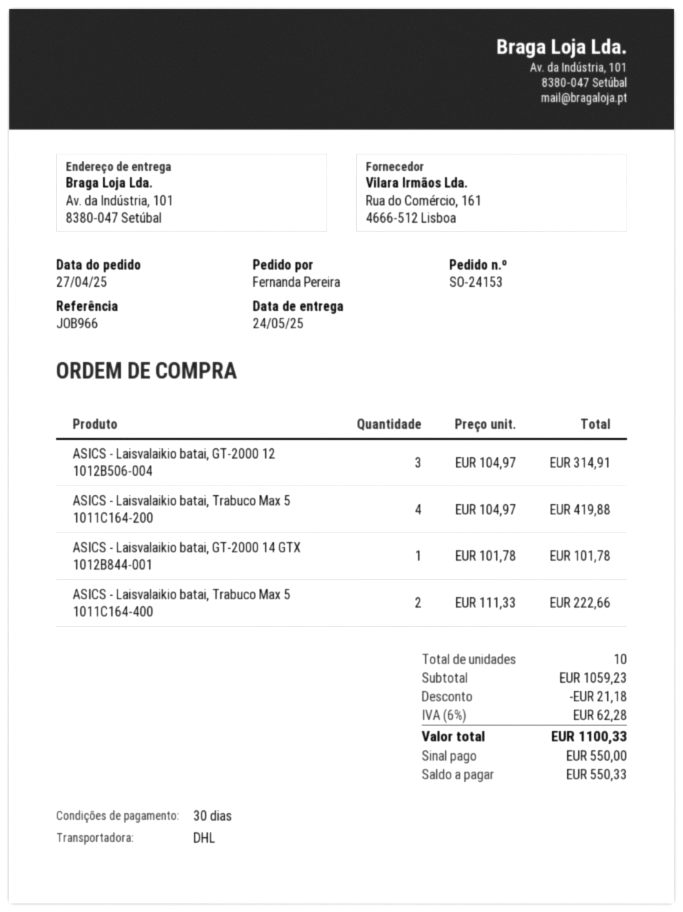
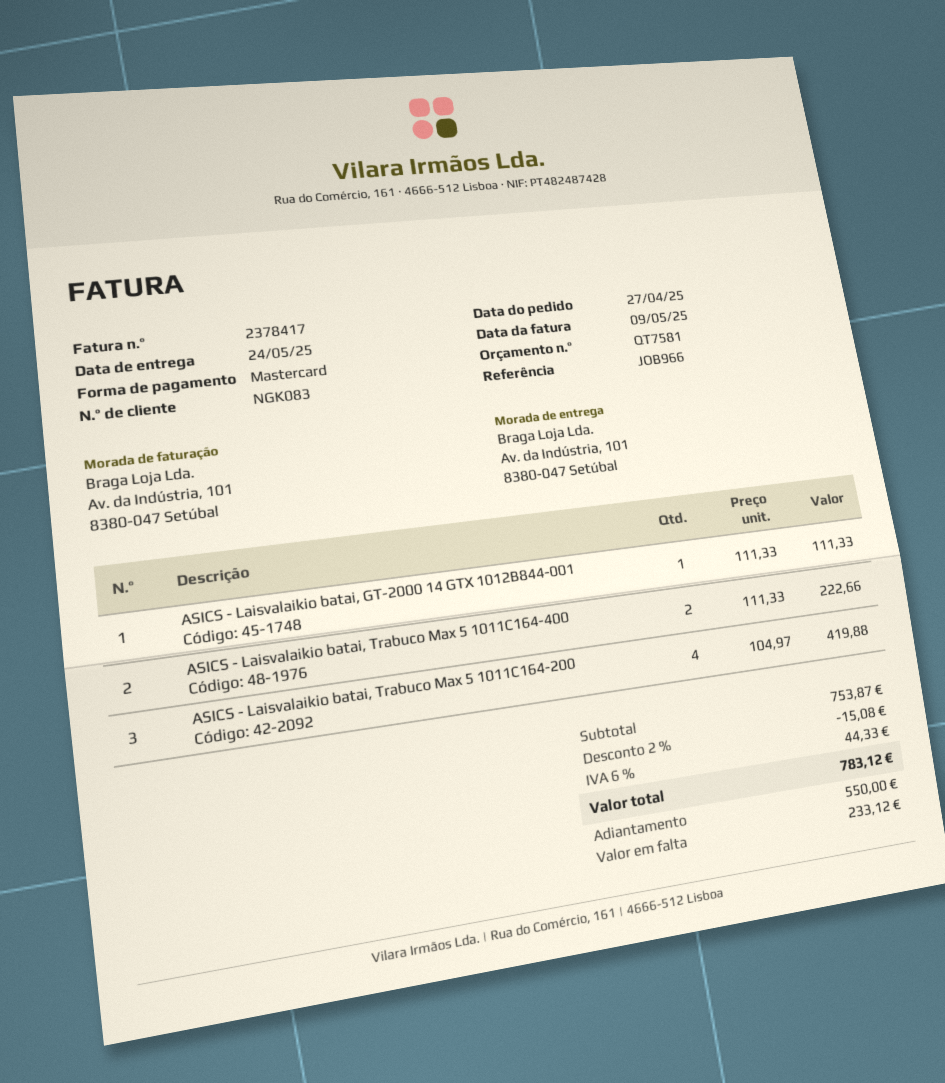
ASICS - Laisvalaikio batai, GT-2000 12 1012B506-004: 3 x 104.97 = 314.91 -> none
ASICS - Laisvalaikio batai, GT-2000 14 GTX 1012B844-001: 1 x 101.78 = 101.78 -> 1 x 111.33 = 111.33
subtotal: 1059.23 -> 753.87
discount: 21.18 -> 15.08
tax: 6% = 62.28 -> 6% = 44.33
total: 1100.33 -> 783.12
balance: 550.33 -> 233.12

